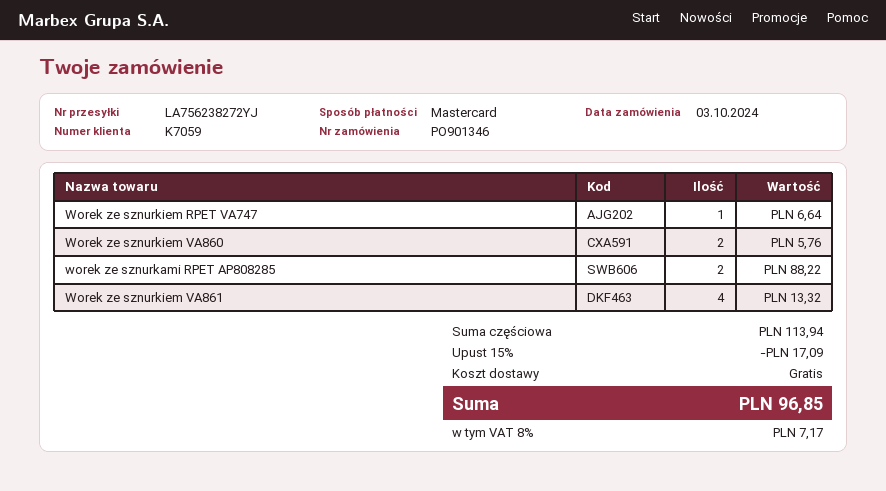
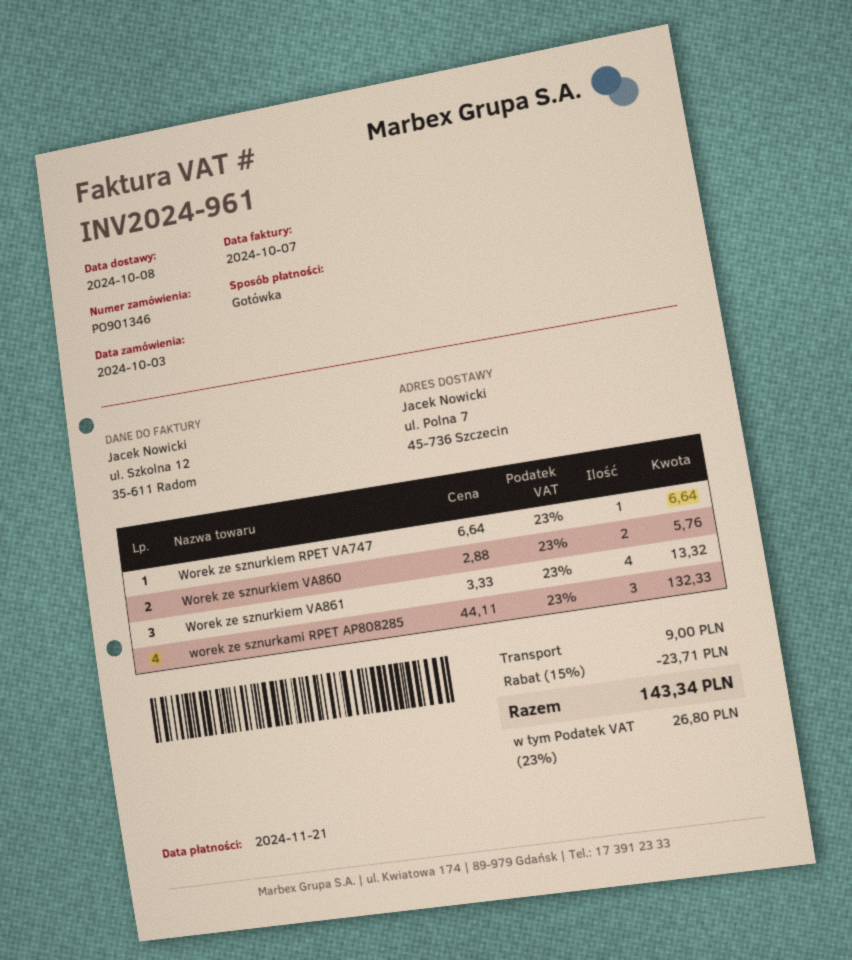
payment method: Mastercard -> cash
worek ze sznurkami RPET AP808285: 2 for 88.22 -> 3 for 132.33
discount: 15% = 17.09 -> 15% = 23.71
shipping: 0.00 -> 9.00
tax: 8% = 7.17 -> 23% = 26.80
total: 96.85 -> 143.34

